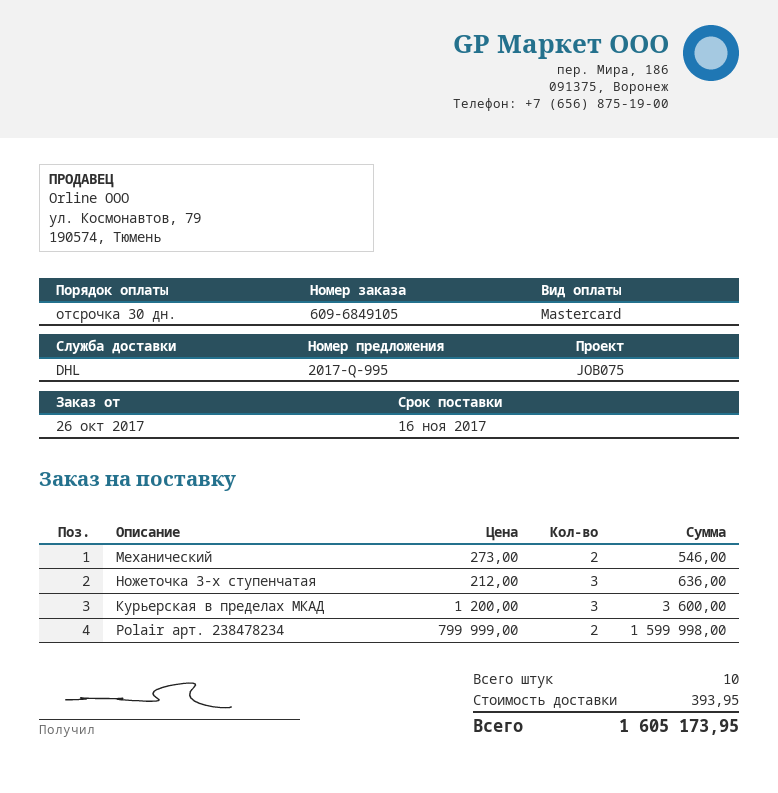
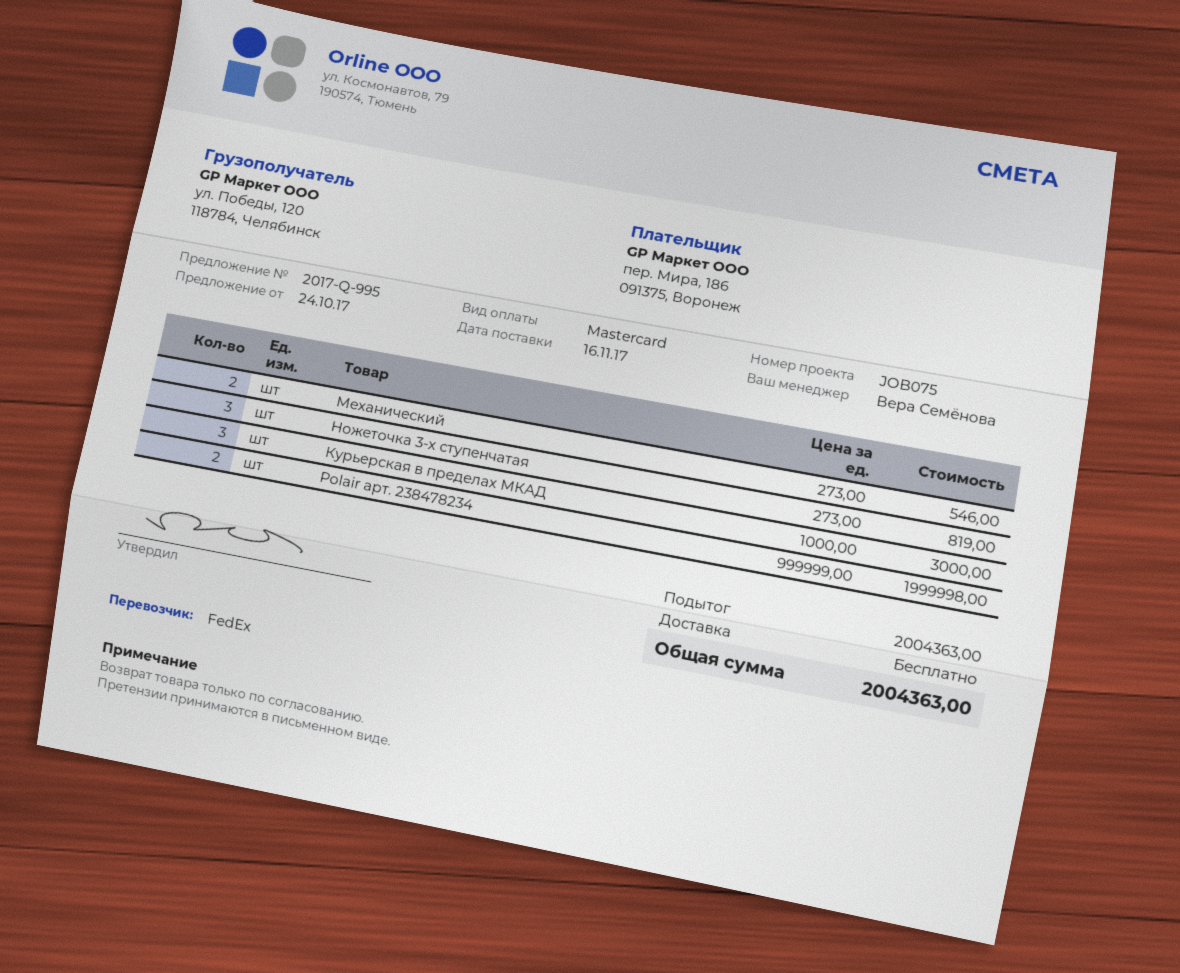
shipping method: DHL -> FedEx
Ножеточка 3-х ступенчатая: 3 x 212.00 = 636.00 -> 3 x 273.00 = 819.00
Курьерская в пределах МКАД: 3 x 1200.00 = 3600.00 -> 3 x 1000.00 = 3000.00
Polair арт. 238478234: 2 x 799999.00 = 1599998.00 -> 2 x 999999.00 = 1999998.00
shipping: 393.95 -> 0.00
total: 1605173.95 -> 2004363.00

